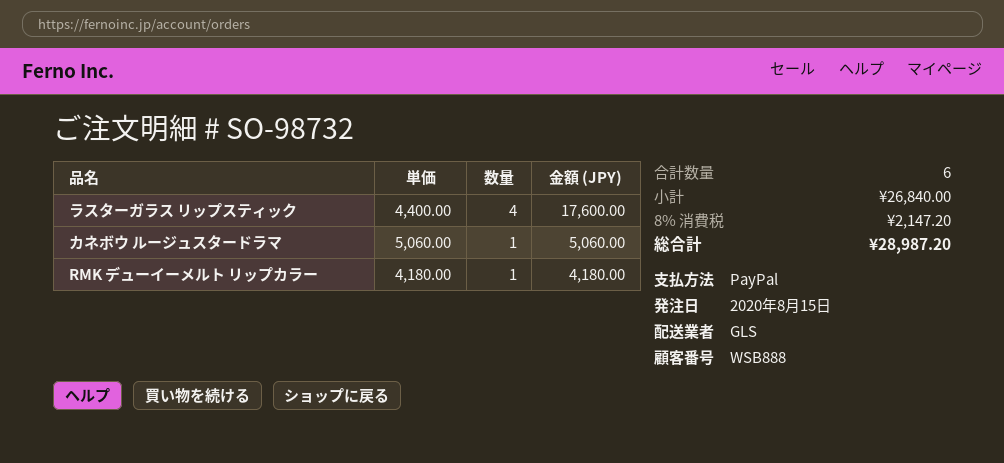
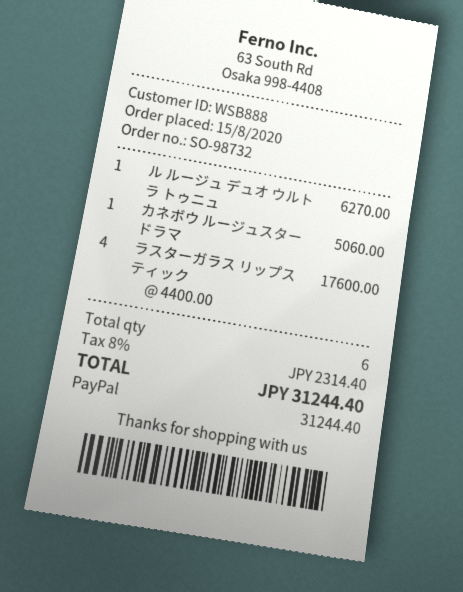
RMK デューイーメルト リップカラー: 1 x 4180.00 = 4180.00 -> none
ル ルージュ デュオ ウルトラ トゥニュ: none -> 1 x 6270.00 = 6270.00
tax: 8% = 2147.20 -> 8% = 2314.40
total: 28987.20 -> 31244.40

